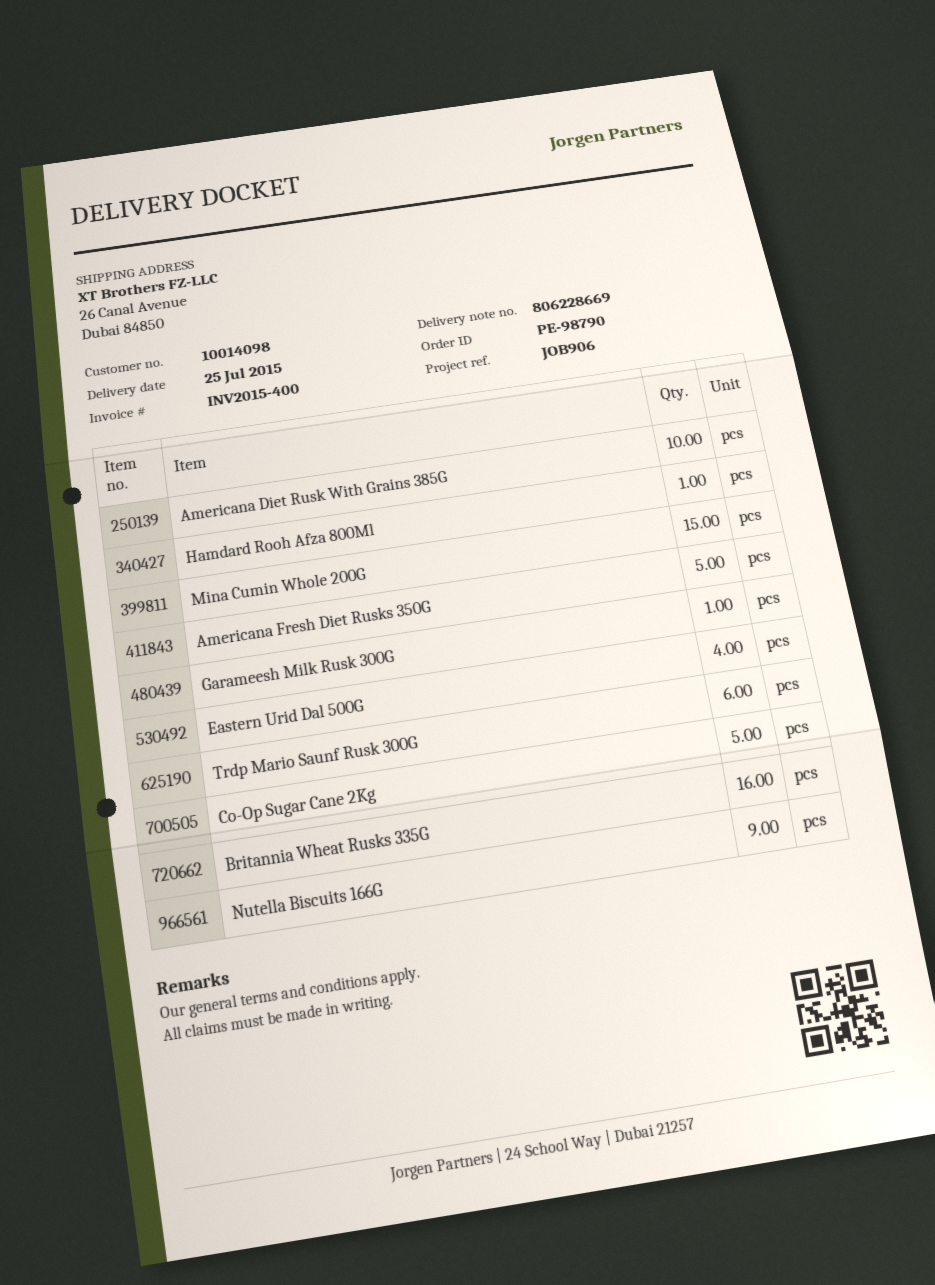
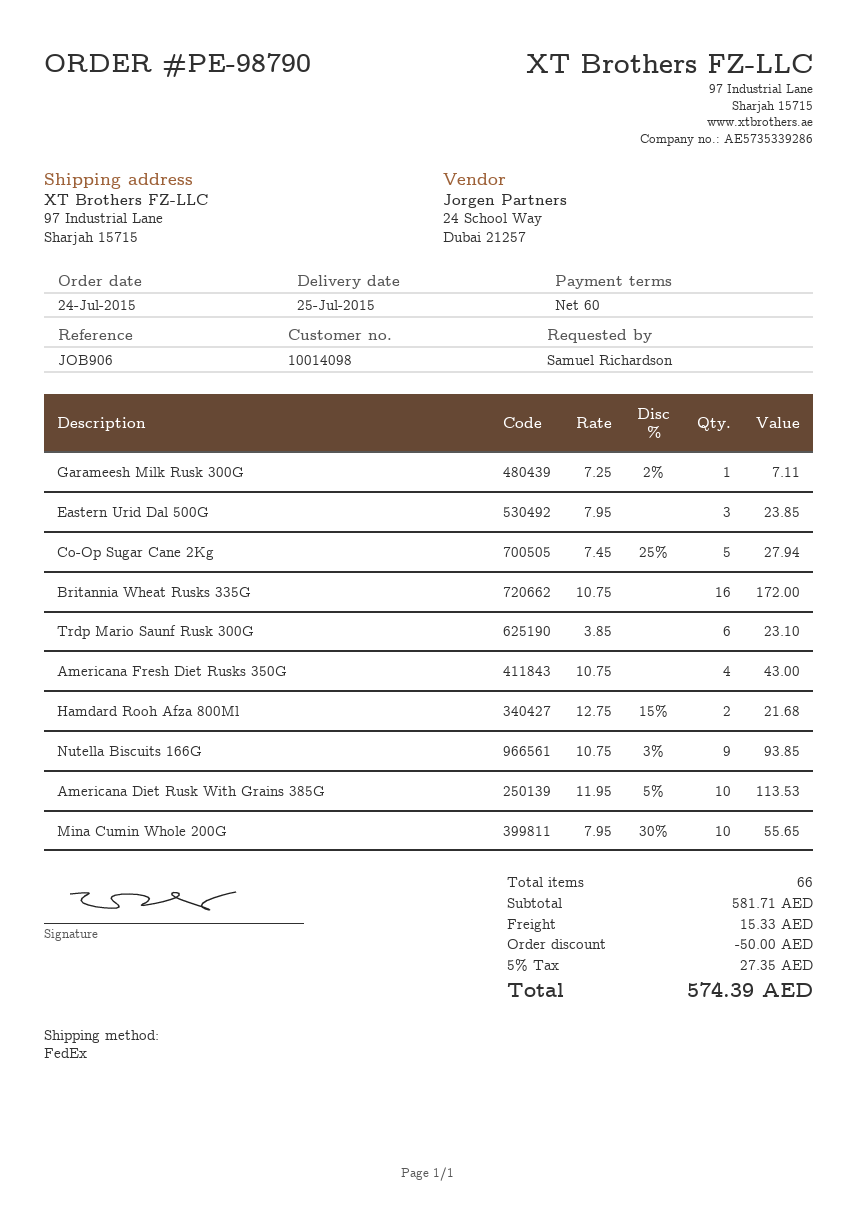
ship to: 26 Canal Avenue, Dubai 84850 -> 97 Industrial Lane, Sharjah 15715
Hamdard Rooh Afza 800Ml: 1 -> 2
Mina Cumin Whole 200G: 15 -> 10
Americana Fresh Diet Rusks 350G: 5 -> 4
Eastern Urid Dal 500G: 4 -> 3

